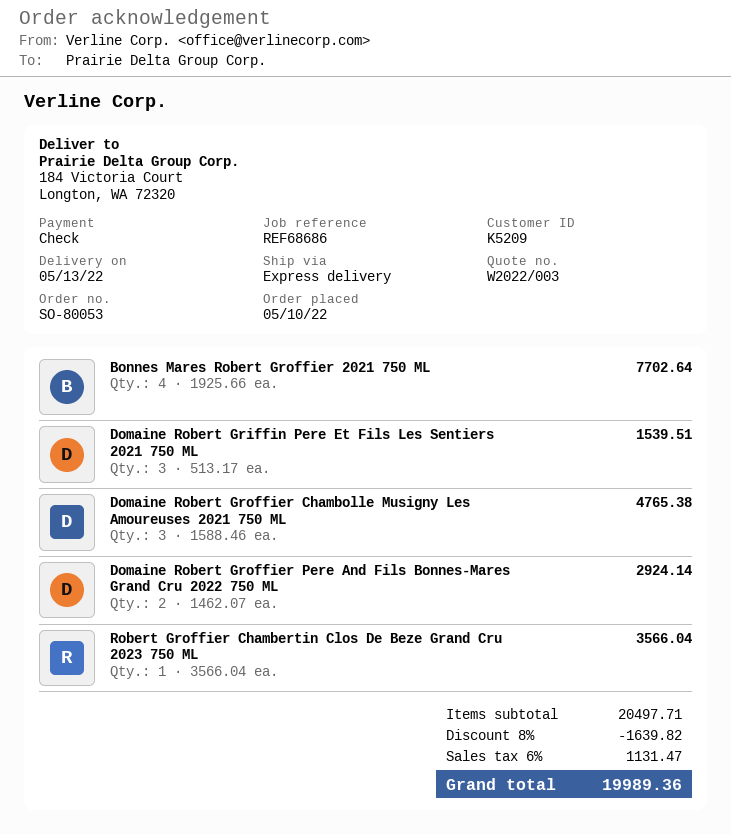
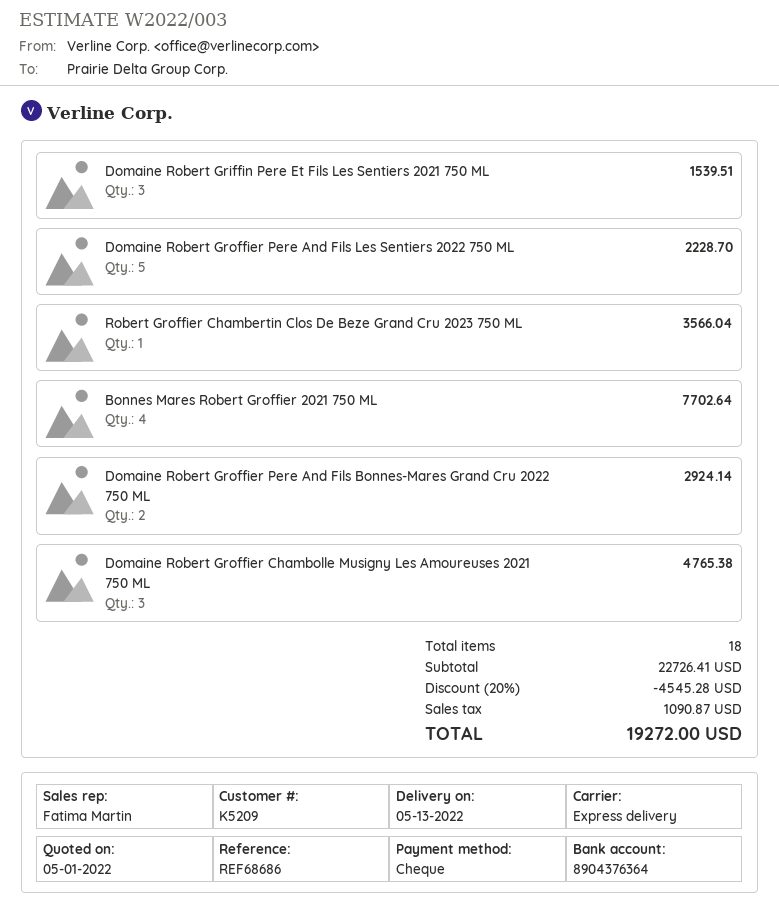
Domaine Robert Groffier Pere And Fils Les Sentiers 2022 750 ML: none -> 5 for 2228.70
subtotal: 20497.71 -> 22726.41
discount: 8% = 1639.82 -> 20% = 4545.28
tax: 1131.47 -> 1090.87
total: 19989.36 -> 19272.00

